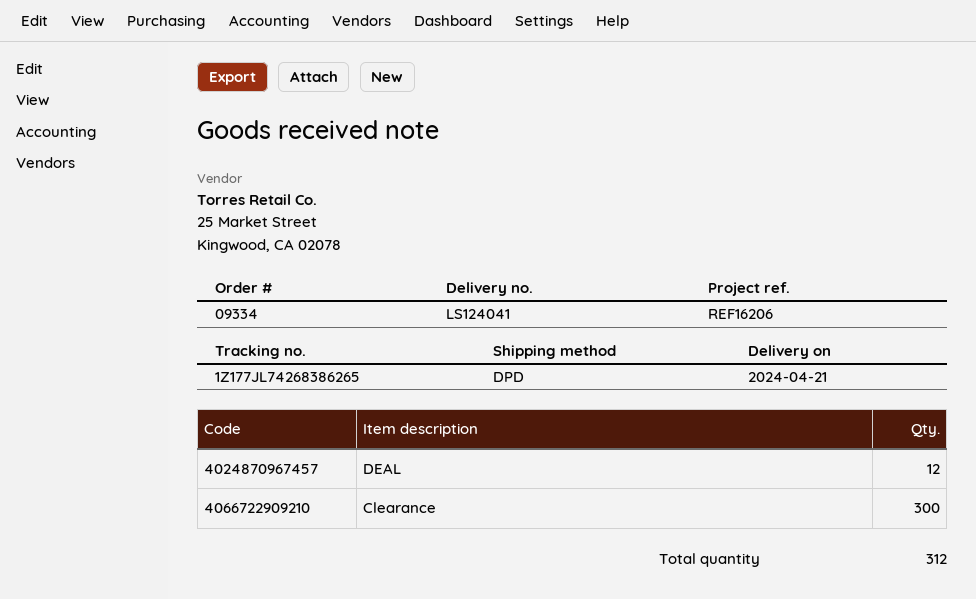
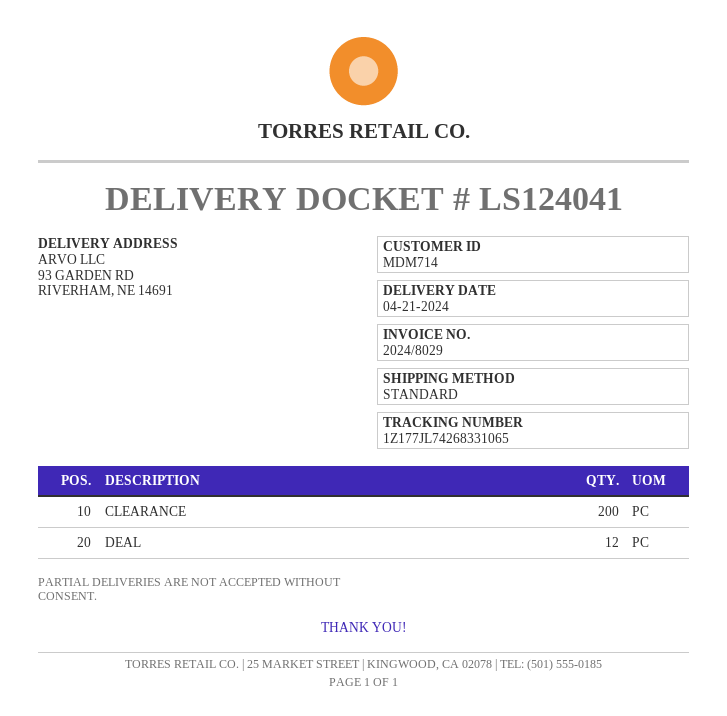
shipping method: DPD -> standard
tracking number: 1Z177JL74268386265 -> 1Z177JL74268331065
Clearance: 300 -> 200

